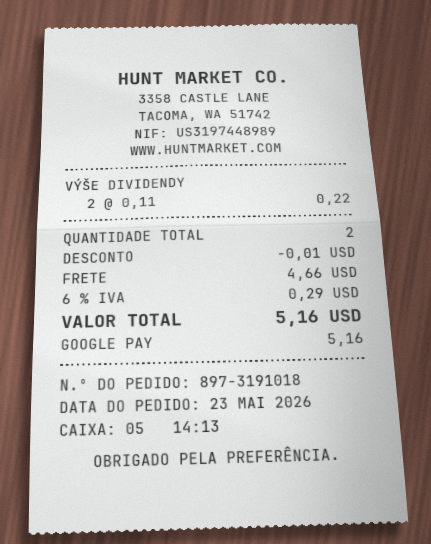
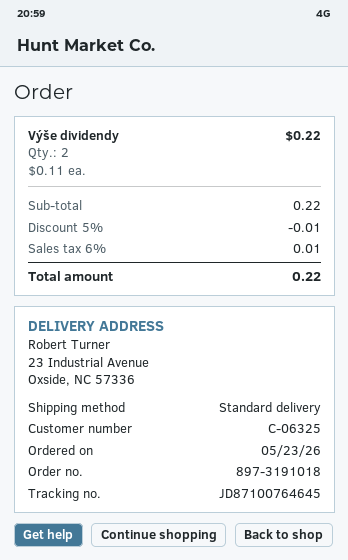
shipping: 4.66 -> none
tax: 6% = 0.29 -> 6% = 0.01
total: 5.16 -> 0.22

